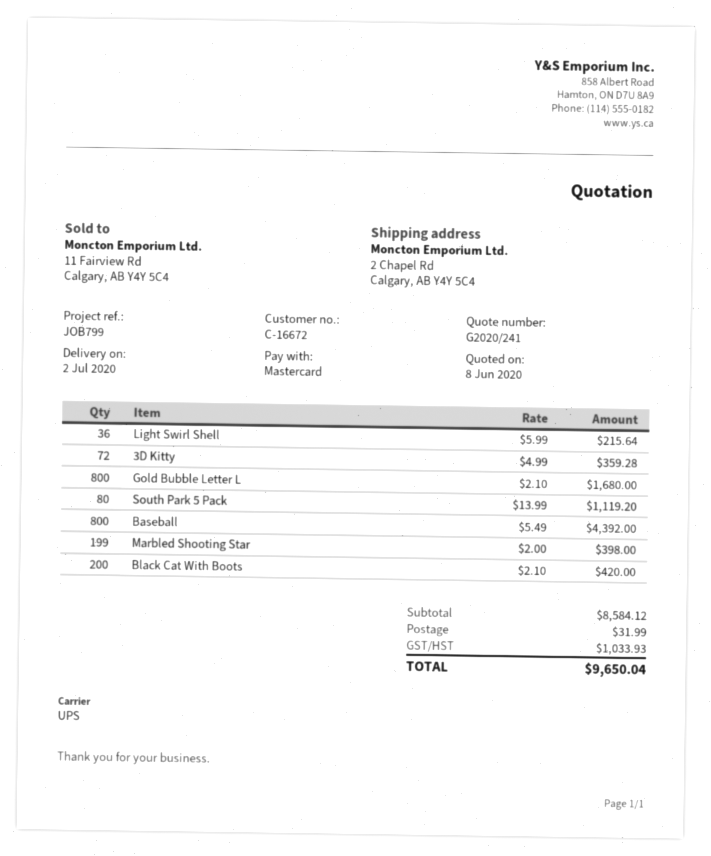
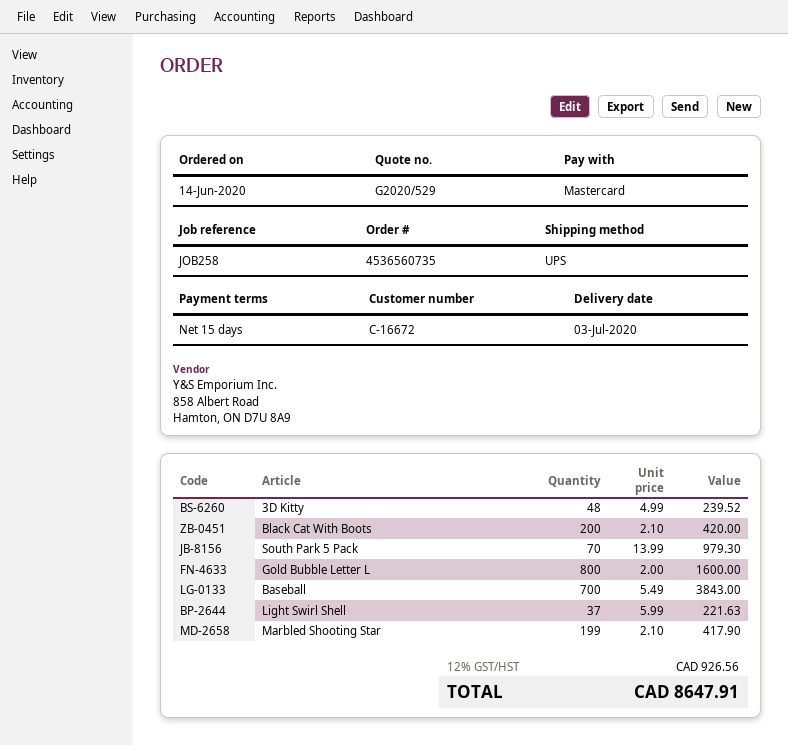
quote number: G2020/241 -> G2020/529
delivery date: 2020-07-02 -> 2020-07-03
reference: JOB799 -> JOB258
Light Swirl Shell: 36 x 5.99 = 215.64 -> 37 x 5.99 = 221.63
3D Kitty: 72 x 4.99 = 359.28 -> 48 x 4.99 = 239.52
Gold Bubble Letter L: 800 x 2.10 = 1680.00 -> 800 x 2.00 = 1600.00
South Park 5 Pack: 80 x 13.99 = 1119.20 -> 70 x 13.99 = 979.30
Baseball: 800 x 5.49 = 4392.00 -> 700 x 5.49 = 3843.00
Marbled Shooting Star: 199 x 2.00 = 398.00 -> 199 x 2.10 = 417.90
shipping: 31.99 -> none
tax: 1033.93 -> 926.56
total: 9650.04 -> 8647.91

